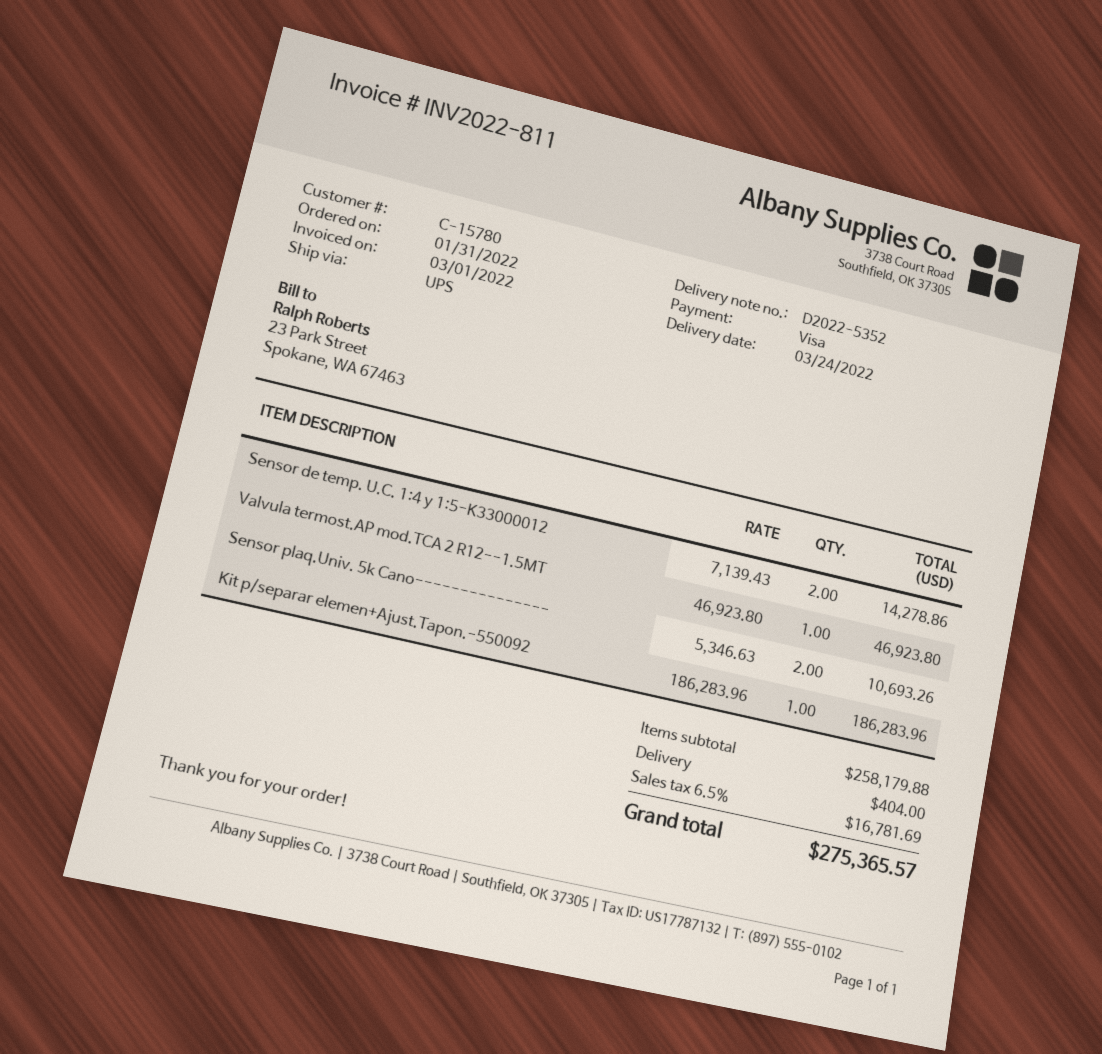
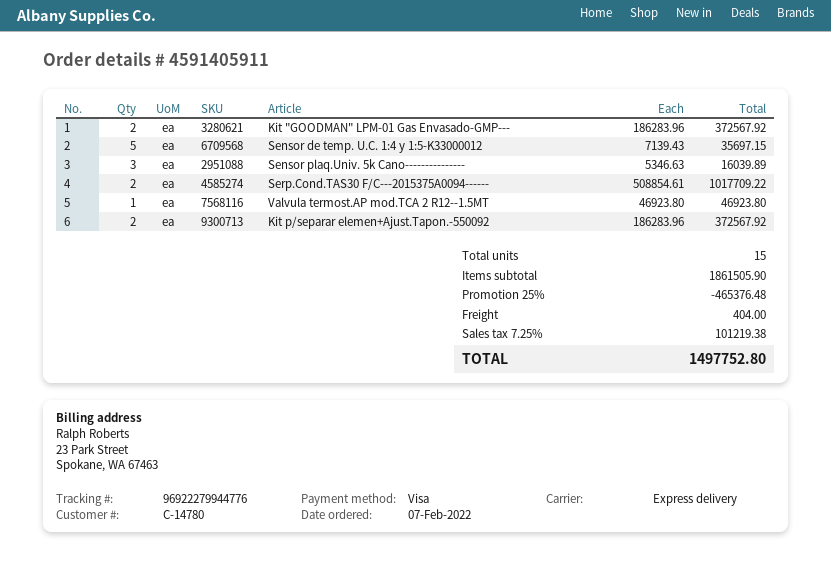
order date: 2022-01-31 -> 2022-02-07
customer number: C-15780 -> C-14780
shipping method: UPS -> express
Sensor de temp. U.C. 1:4 y 1:5-K33000012: 2 x 7139.43 = 14278.86 -> 5 x 7139.43 = 35697.15
Sensor plaq.Univ. 5k Cano---------------: 2 x 5346.63 = 10693.26 -> 3 x 5346.63 = 16039.89
Kit p/separar elemen+Ajust.Tapon.-550092: 1 x 186283.96 = 186283.96 -> 2 x 186283.96 = 372567.92
Kit "GOODMAN" LPM-01 Gas Envasado-GMP---: none -> 2 x 186283.96 = 372567.92
Serp.Cond.TAS30 F/C---2015375A0094------: none -> 2 x 508854.61 = 1017709.22
subtotal: 258179.88 -> 1861505.90
discount: none -> 25% = 465376.48
tax: 6.5% = 16781.69 -> 7.25% = 101219.38
total: 275365.57 -> 1497752.80

